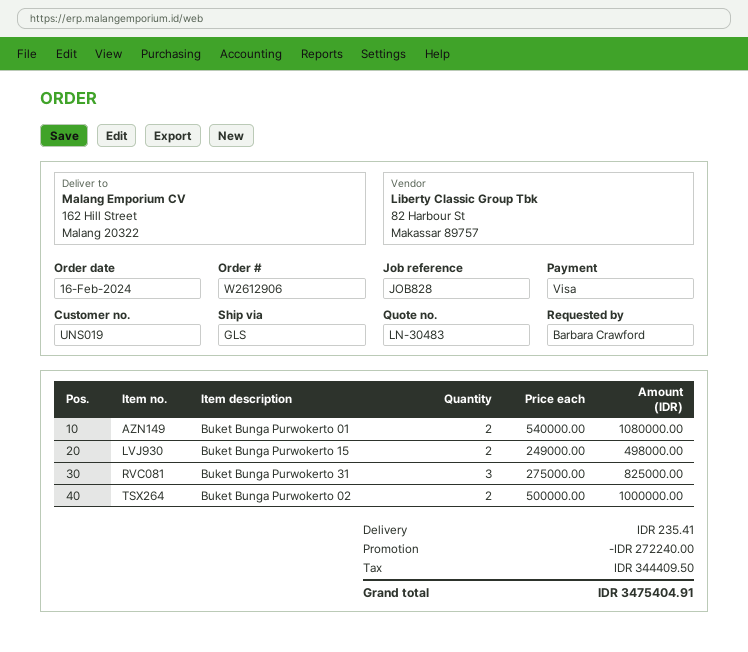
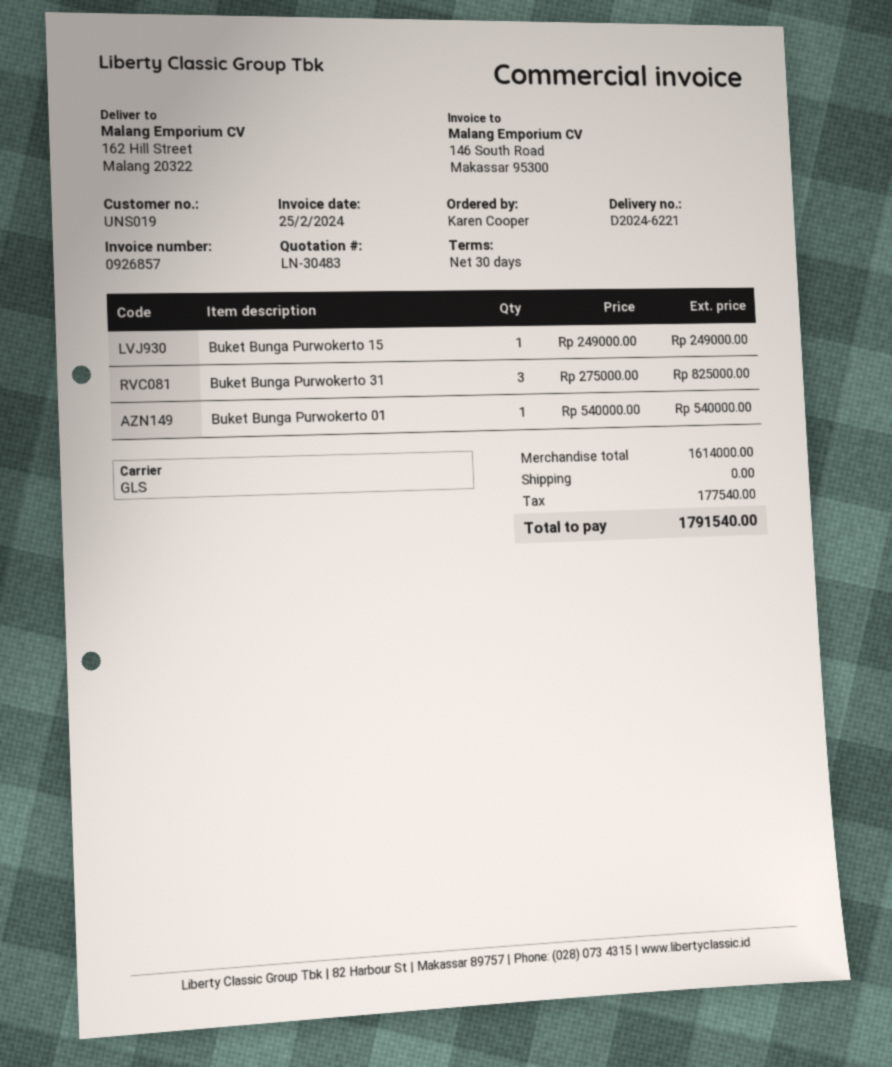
ordered by: Barbara Crawford -> Karen Cooper
Buket Bunga Purwokerto 01: 2 x 540000.00 = 1080000.00 -> 1 x 540000.00 = 540000.00
Buket Bunga Purwokerto 15: 2 x 249000.00 = 498000.00 -> 1 x 249000.00 = 249000.00
Buket Bunga Purwokerto 02: 2 x 500000.00 = 1000000.00 -> none
discount: 272240.00 -> none
shipping: 235.41 -> 0.00
tax: 344409.50 -> 177540.00
total: 3475404.91 -> 1791540.00

